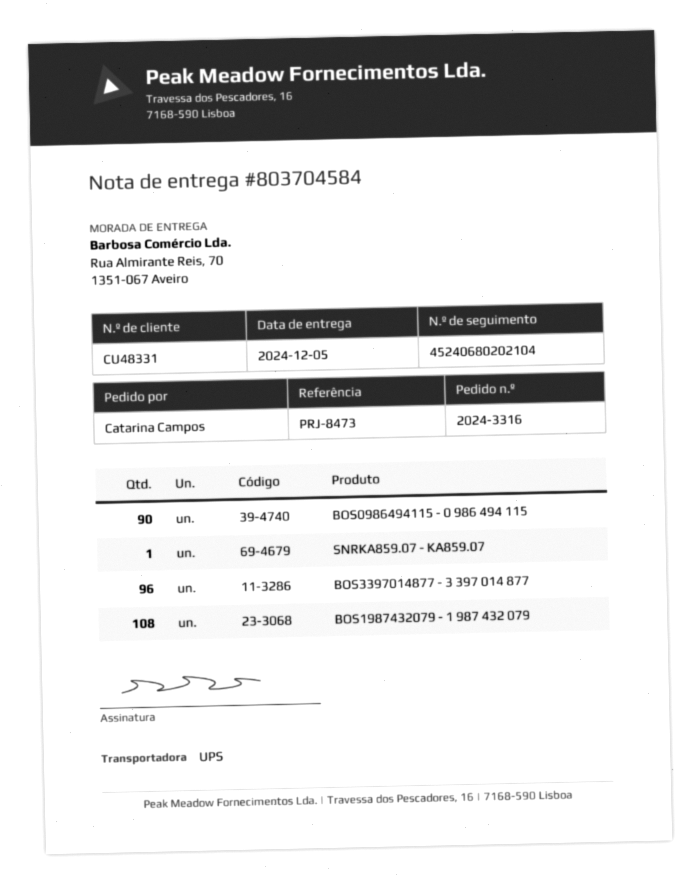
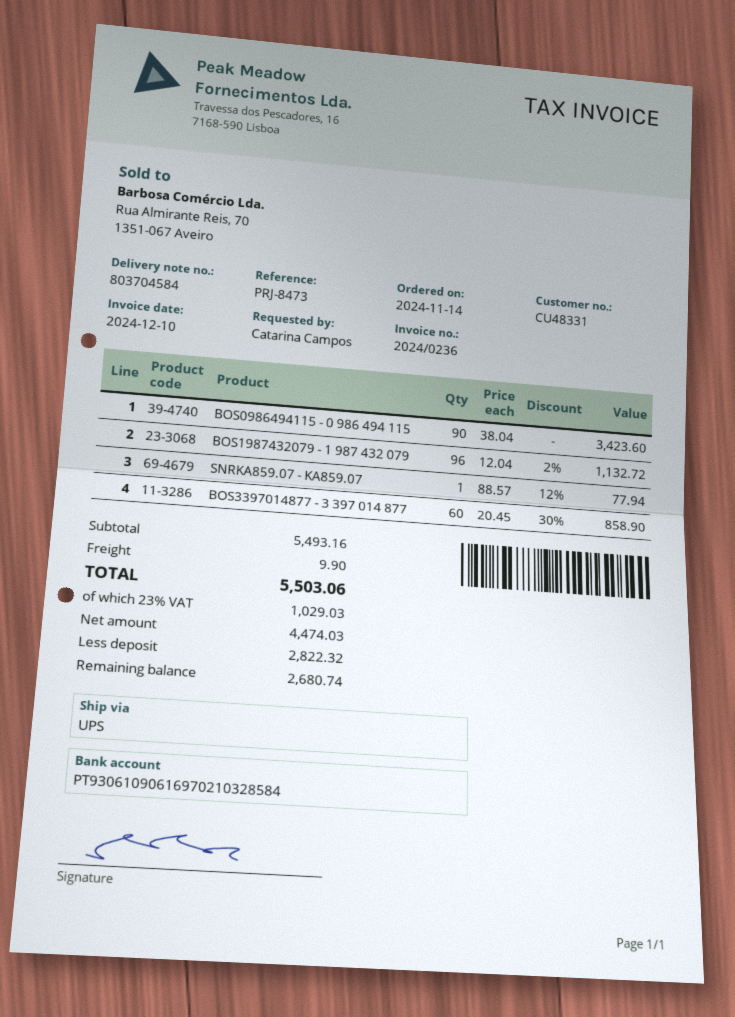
BOS3397014877 - 3 397 014 877: 96 -> 60
BOS1987432079 - 1 987 432 079: 108 -> 96

